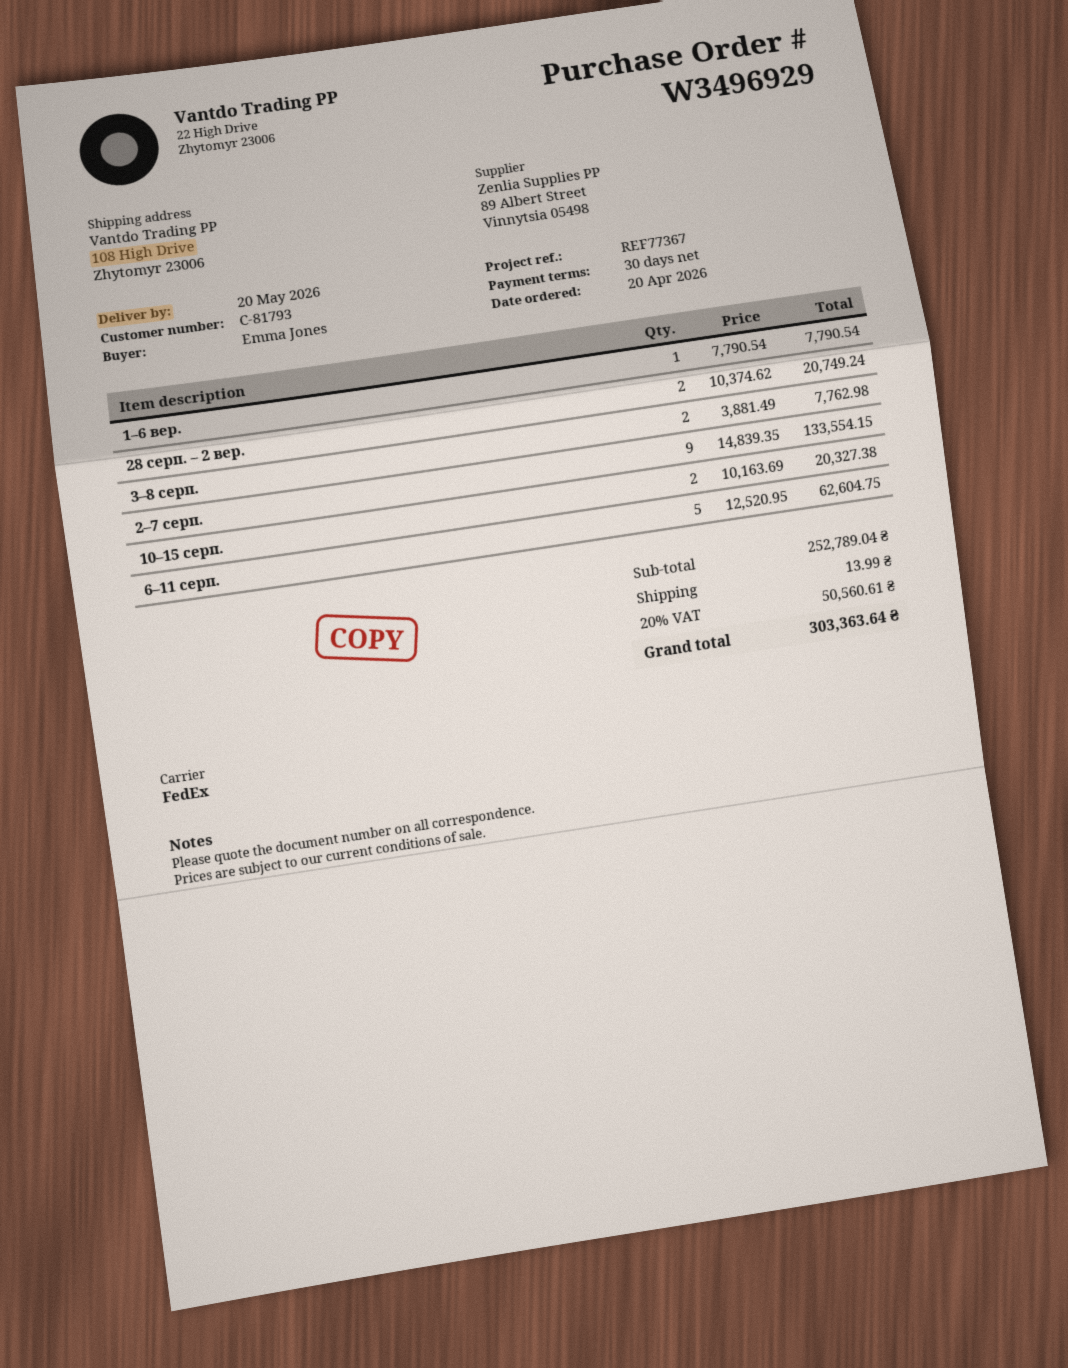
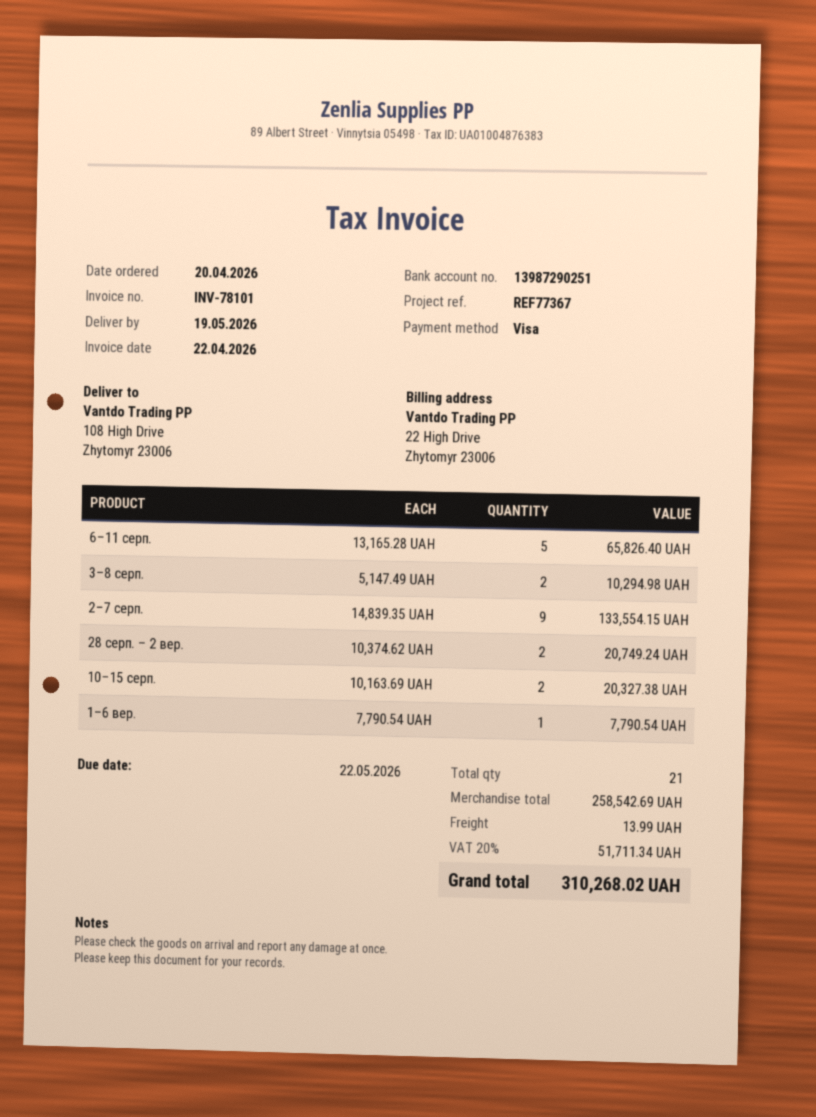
delivery date: 2026-05-20 -> 2026-05-19
3–8 серп.: 2 x 3881.49 = 7762.98 -> 2 x 5147.49 = 10294.98
6–11 серп.: 5 x 12520.95 = 62604.75 -> 5 x 13165.28 = 65826.40
subtotal: 252789.04 -> 258542.69
tax: 20% = 50560.61 -> 20% = 51711.34
total: 303363.64 -> 310268.02

